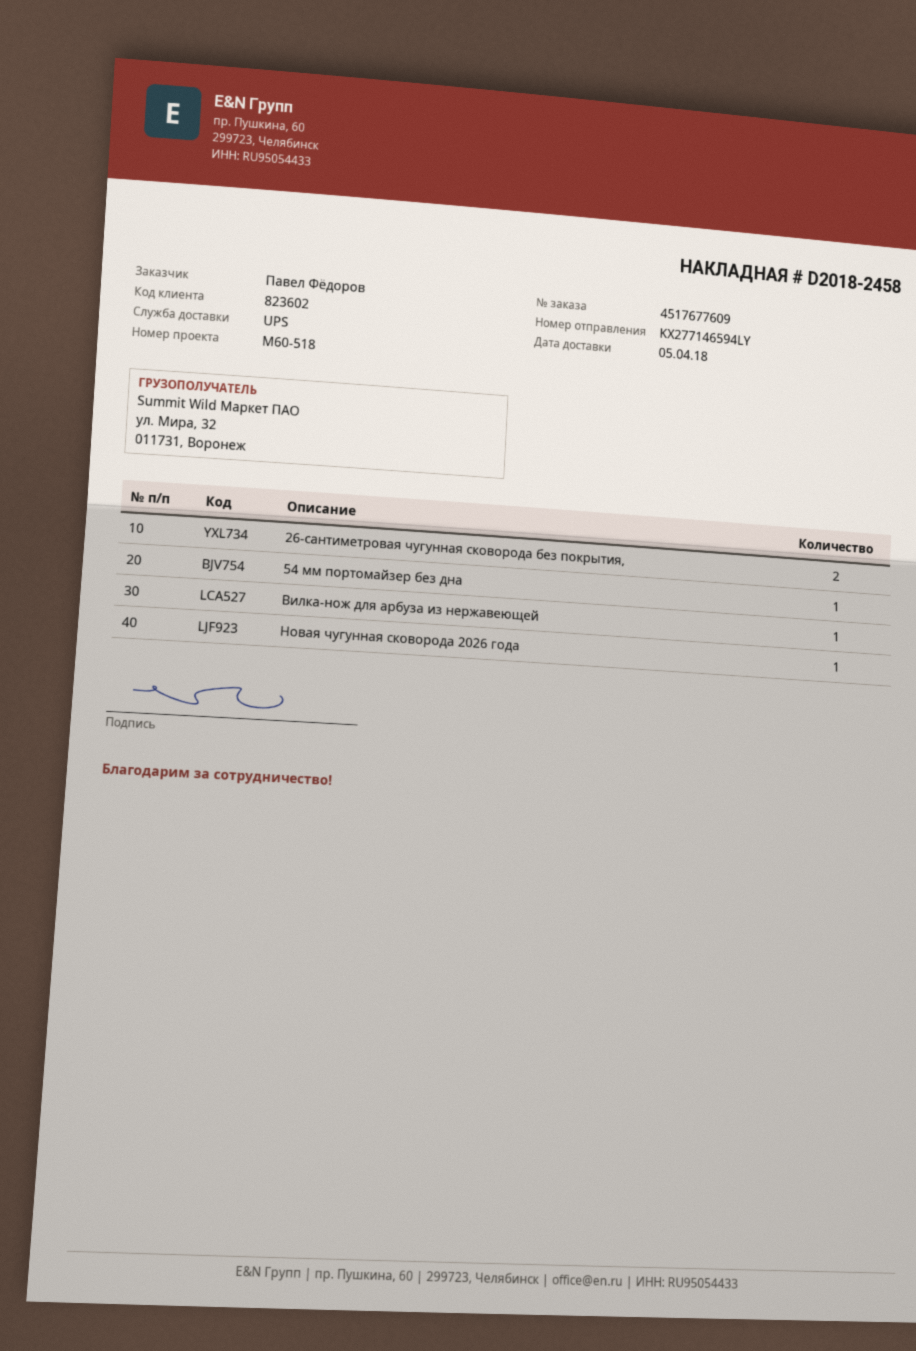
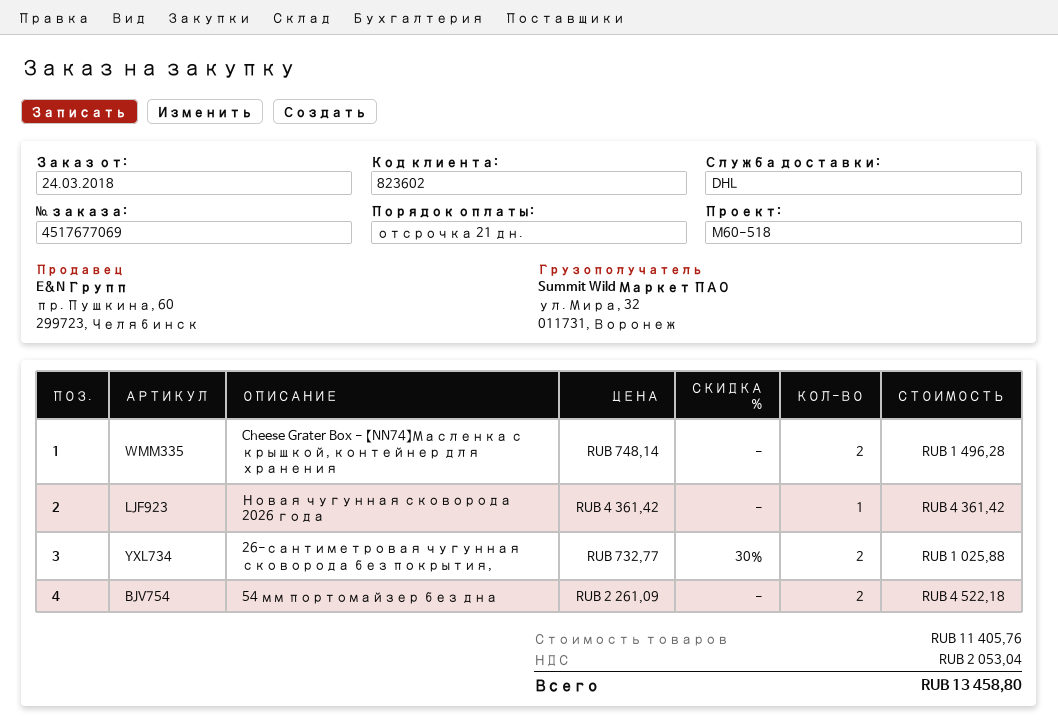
order number: 4517677609 -> 4517677069
shipping method: UPS -> DHL
54 мм портомайзер без дна: 1 -> 2
Вилка-нож для арбуза из нержавеющей: 1 -> none
Cheese Grater Box - 【NN74】Масленка с крышкой, контейнер для хранения: none -> 2

